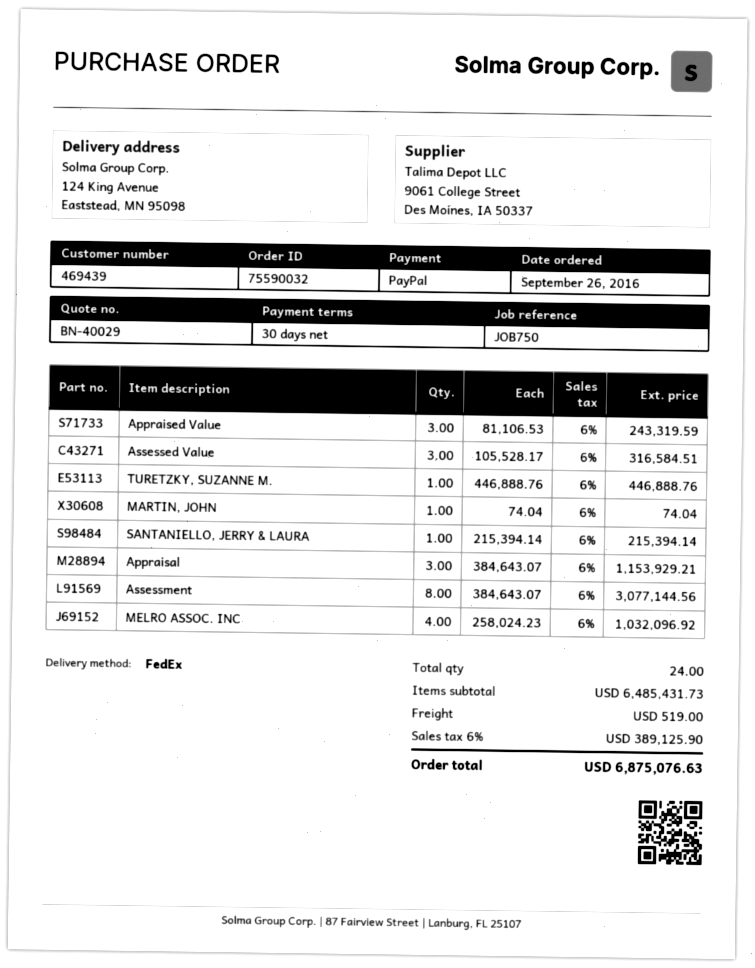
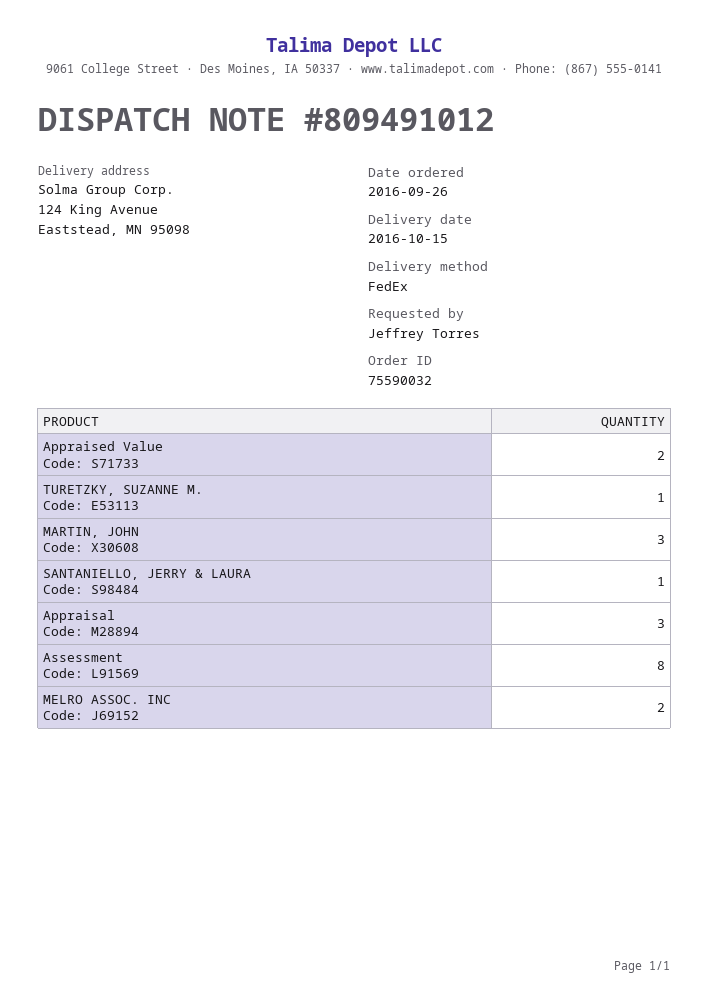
Appraised Value: 3 -> 2
Assessed Value: 3 -> none
MARTIN, JOHN: 1 -> 3
MELRO ASSOC. INC: 4 -> 2

